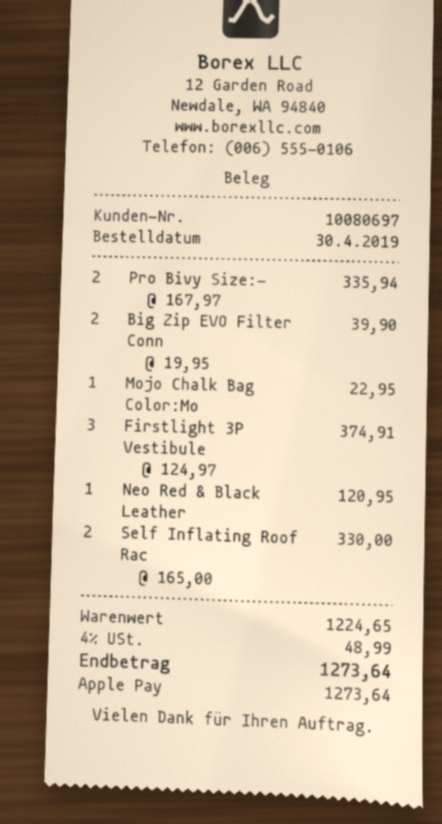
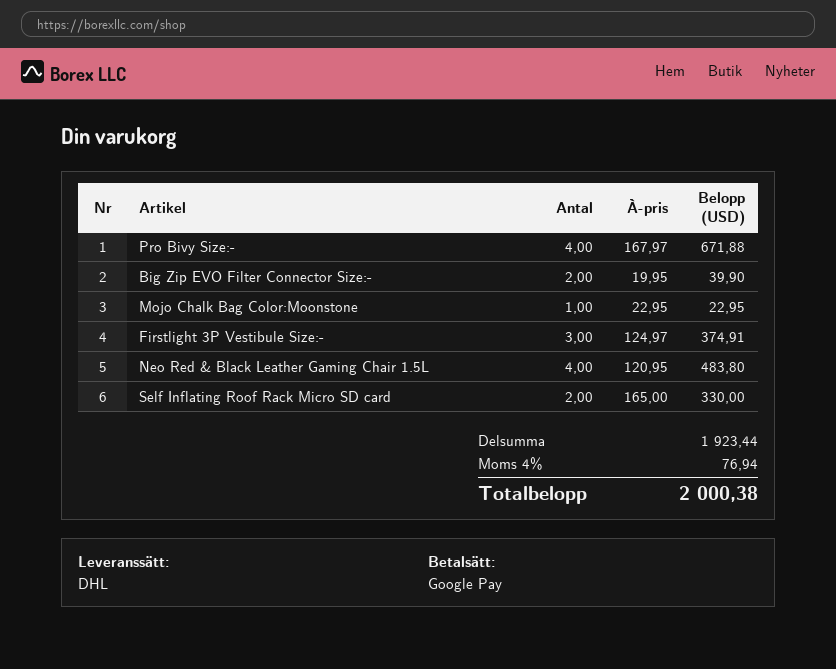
payment method: Apple Pay -> Google Pay
Pro Bivy Size:-: 2 x 167.97 = 335.94 -> 4 x 167.97 = 671.88
Neo Red & Black Leather: 1 x 120.95 = 120.95 -> 4 x 120.95 = 483.80
subtotal: 1224.65 -> 1923.44
tax: 4% = 48.99 -> 4% = 76.94
total: 1273.64 -> 2000.38

